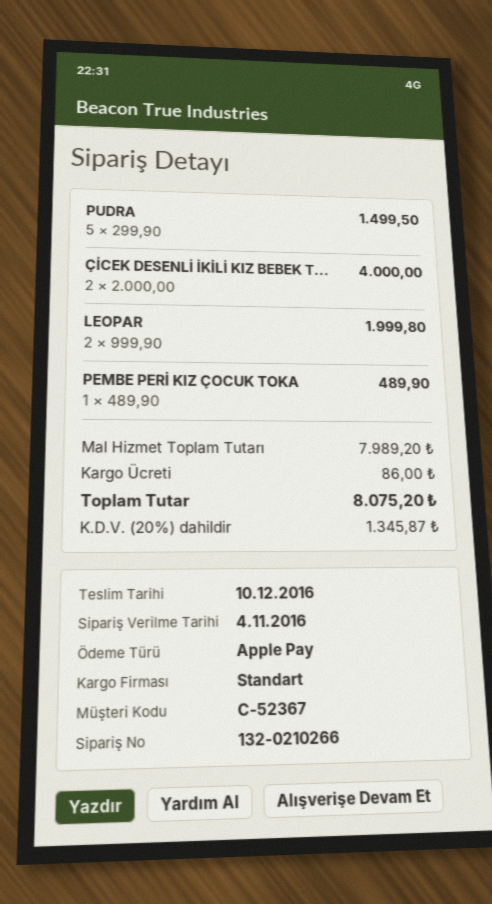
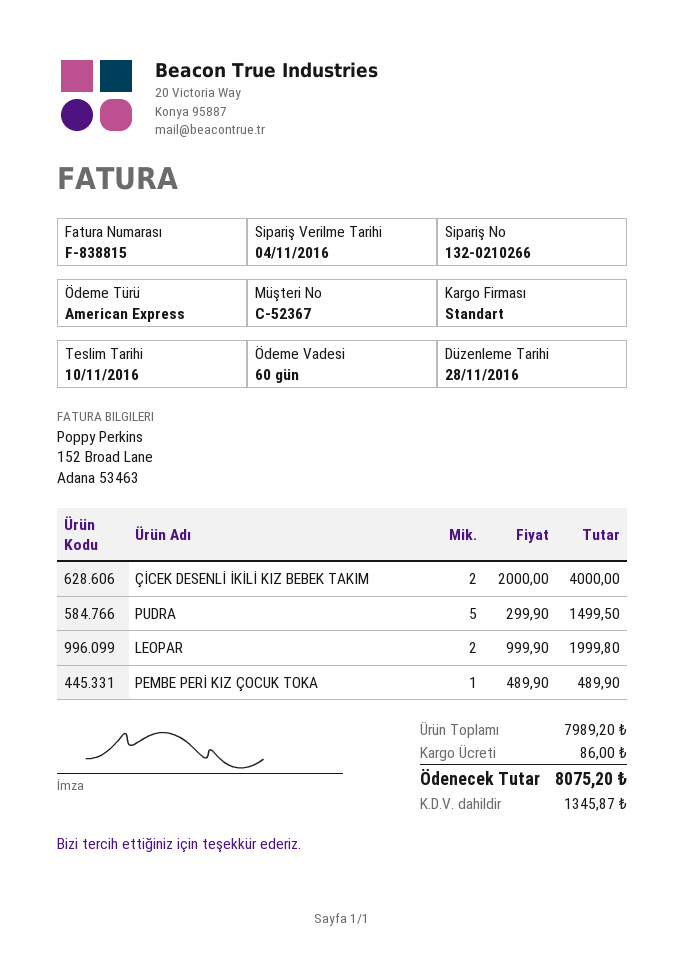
delivery date: 2016-12-10 -> 2016-11-10
payment method: Apple Pay -> American Express

